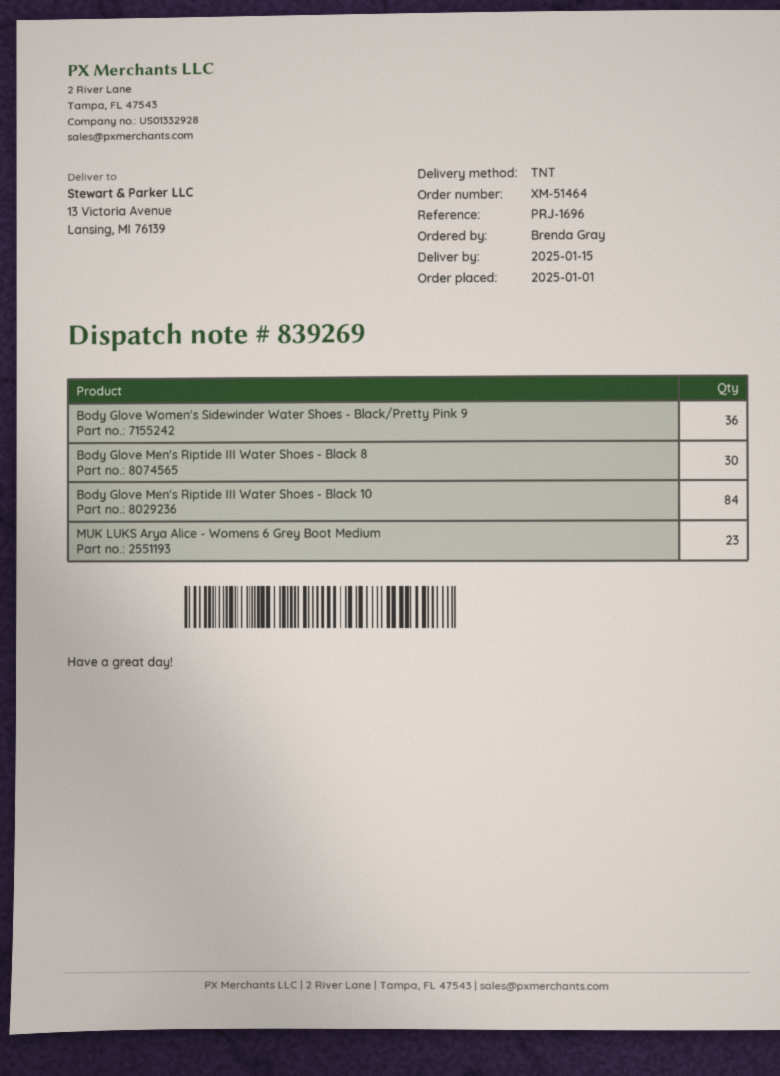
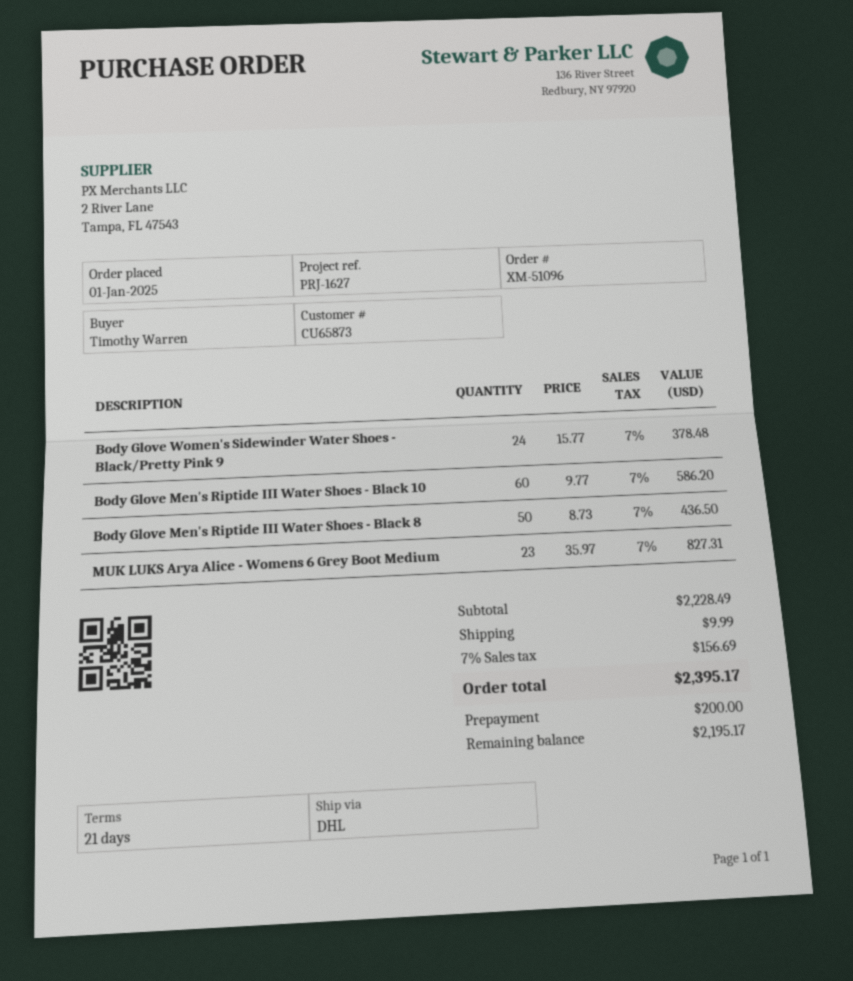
order number: XM-51464 -> XM-51096
reference: PRJ-1696 -> PRJ-1627
ordered by: Brenda Gray -> Timothy Warren
shipping method: TNT -> DHL
Body Glove Women's Sidewinder Water Shoes - Black/Pretty Pink 9: 36 -> 24
Body Glove Men's Riptide III Water Shoes - Black 8: 30 -> 50
Body Glove Men's Riptide III Water Shoes - Black 10: 84 -> 60

